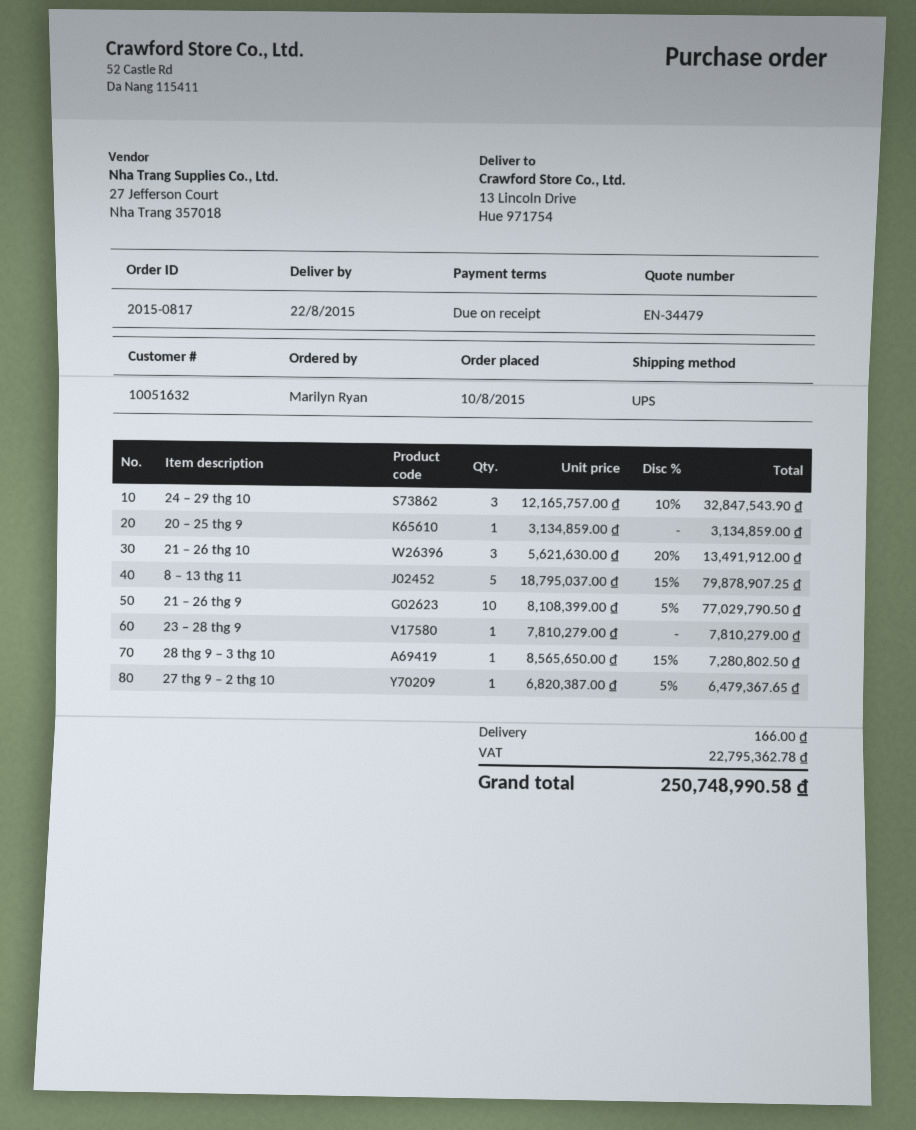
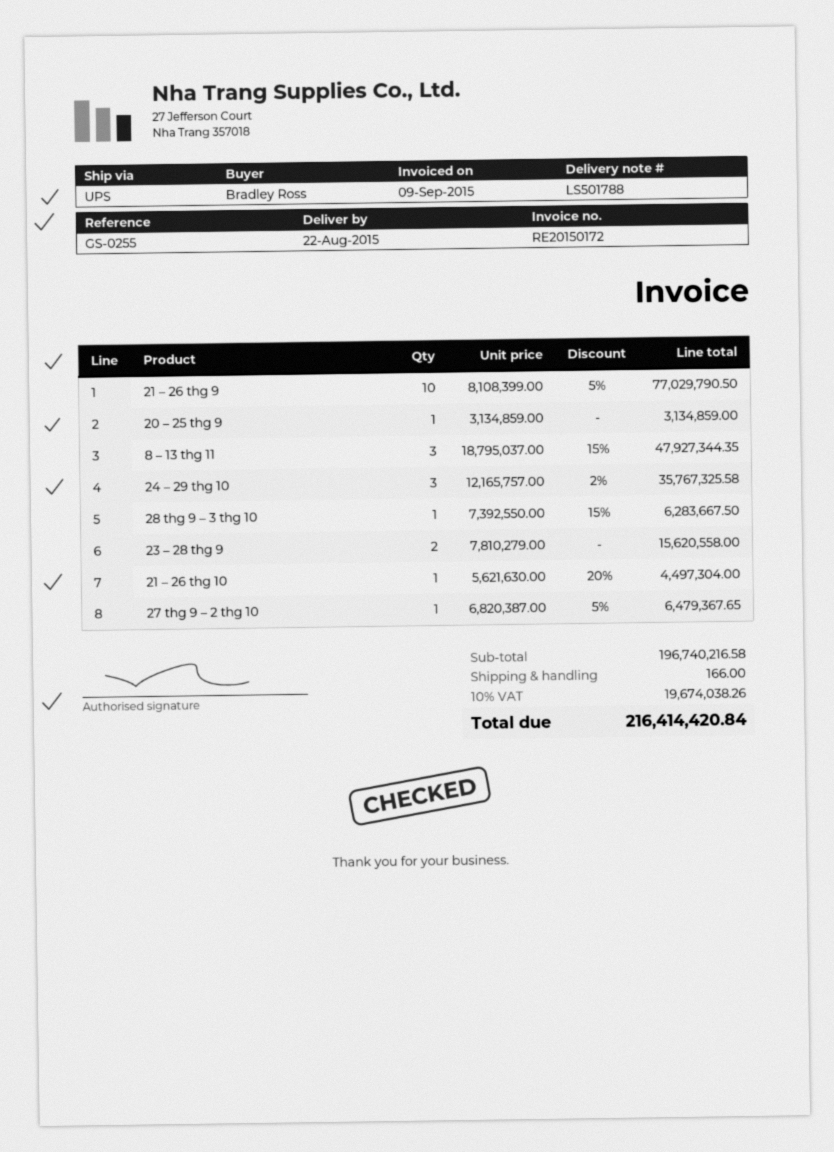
ordered by: Marilyn Ryan -> Bradley Ross
24 – 29 thg 10: 3 x 12165757.00 - 10% = 32847543.90 -> 3 x 12165757.00 - 2% = 35767325.58
21 – 26 thg 10: 3 x 5621630.00 - 20% = 13491912.00 -> 1 x 5621630.00 - 20% = 4497304.00
8 – 13 thg 11: 5 x 18795037.00 - 15% = 79878907.25 -> 3 x 18795037.00 - 15% = 47927344.35
23 – 28 thg 9: 1 x 7810279.00 = 7810279.00 -> 2 x 7810279.00 = 15620558.00
28 thg 9 – 3 thg 10: 1 x 8565650.00 - 15% = 7280802.50 -> 1 x 7392550.00 - 15% = 6283667.50
tax: 22795362.78 -> 19674038.26
total: 250748990.58 -> 216414420.84

